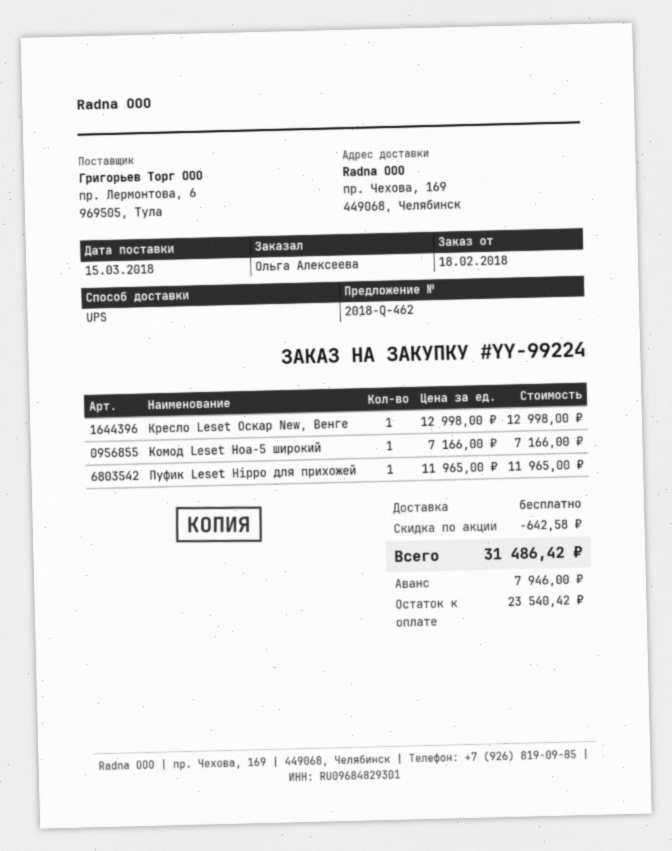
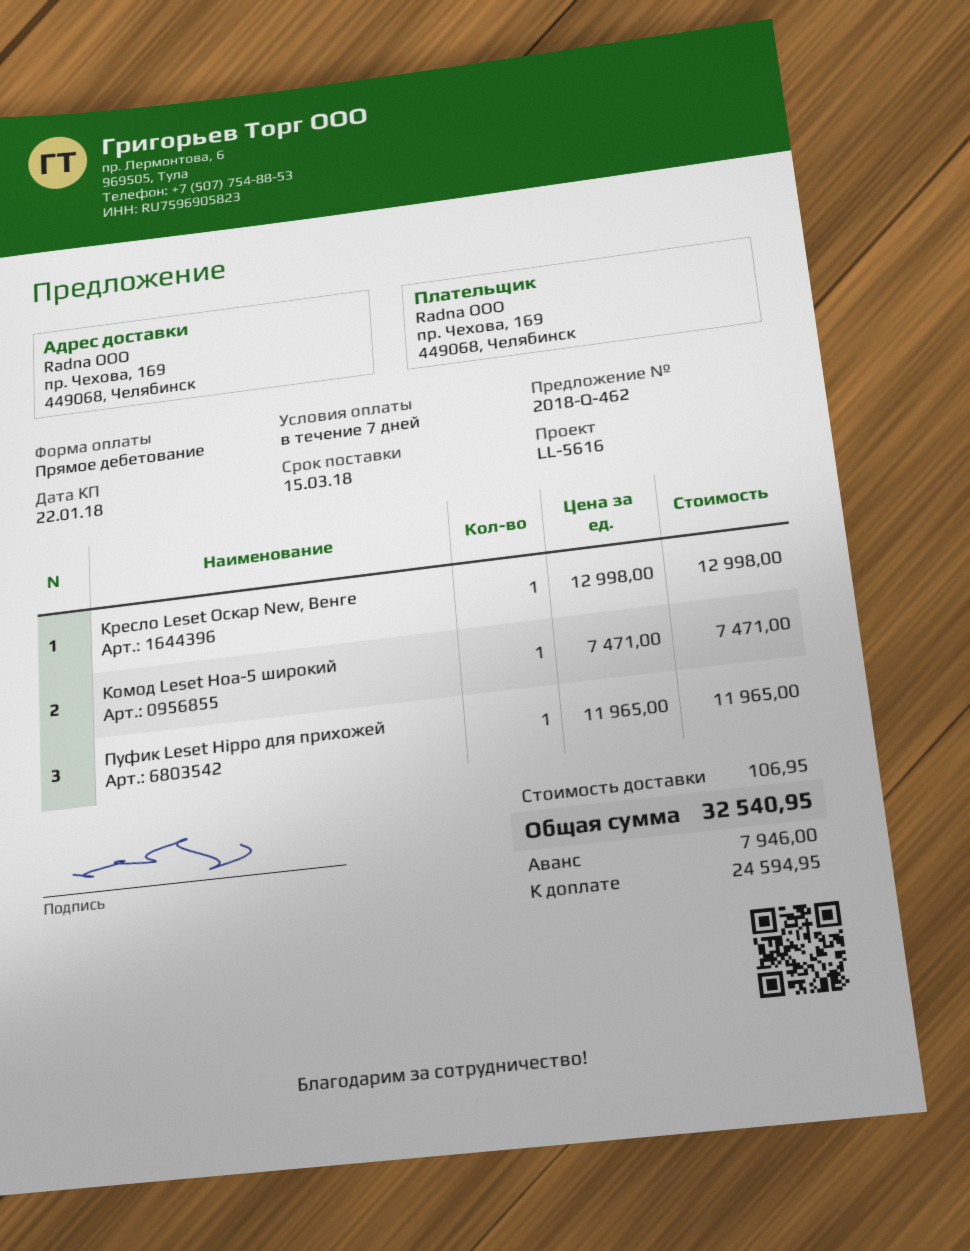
Комод Leset Ноа-5 широкий: 1 x 7166.00 = 7166.00 -> 1 x 7471.00 = 7471.00
discount: 642.58 -> none
shipping: 0.00 -> 106.95
total: 31486.42 -> 32540.95
balance: 23540.42 -> 24594.95

